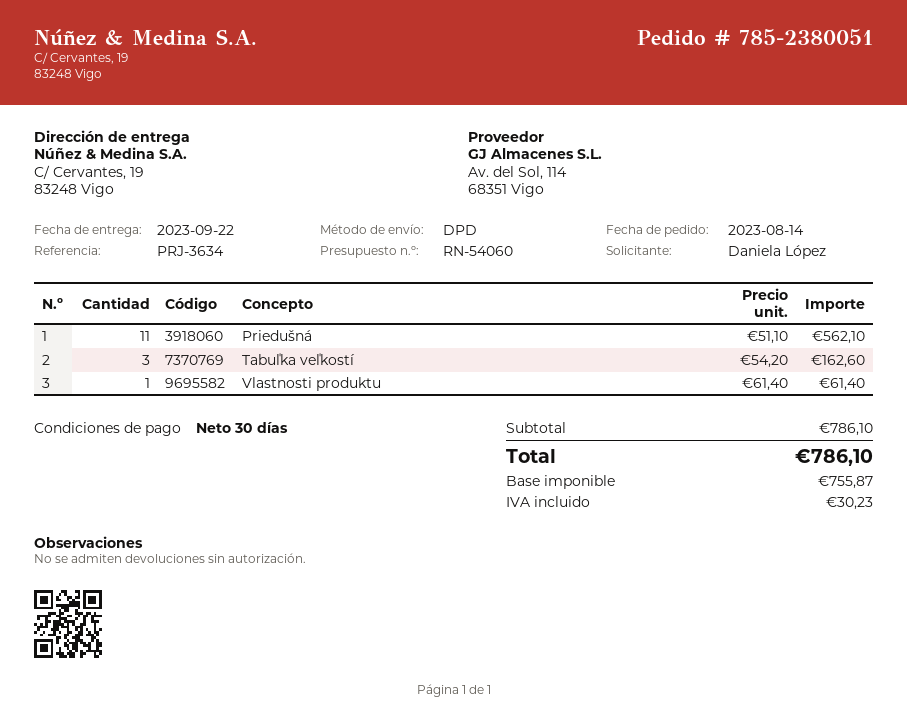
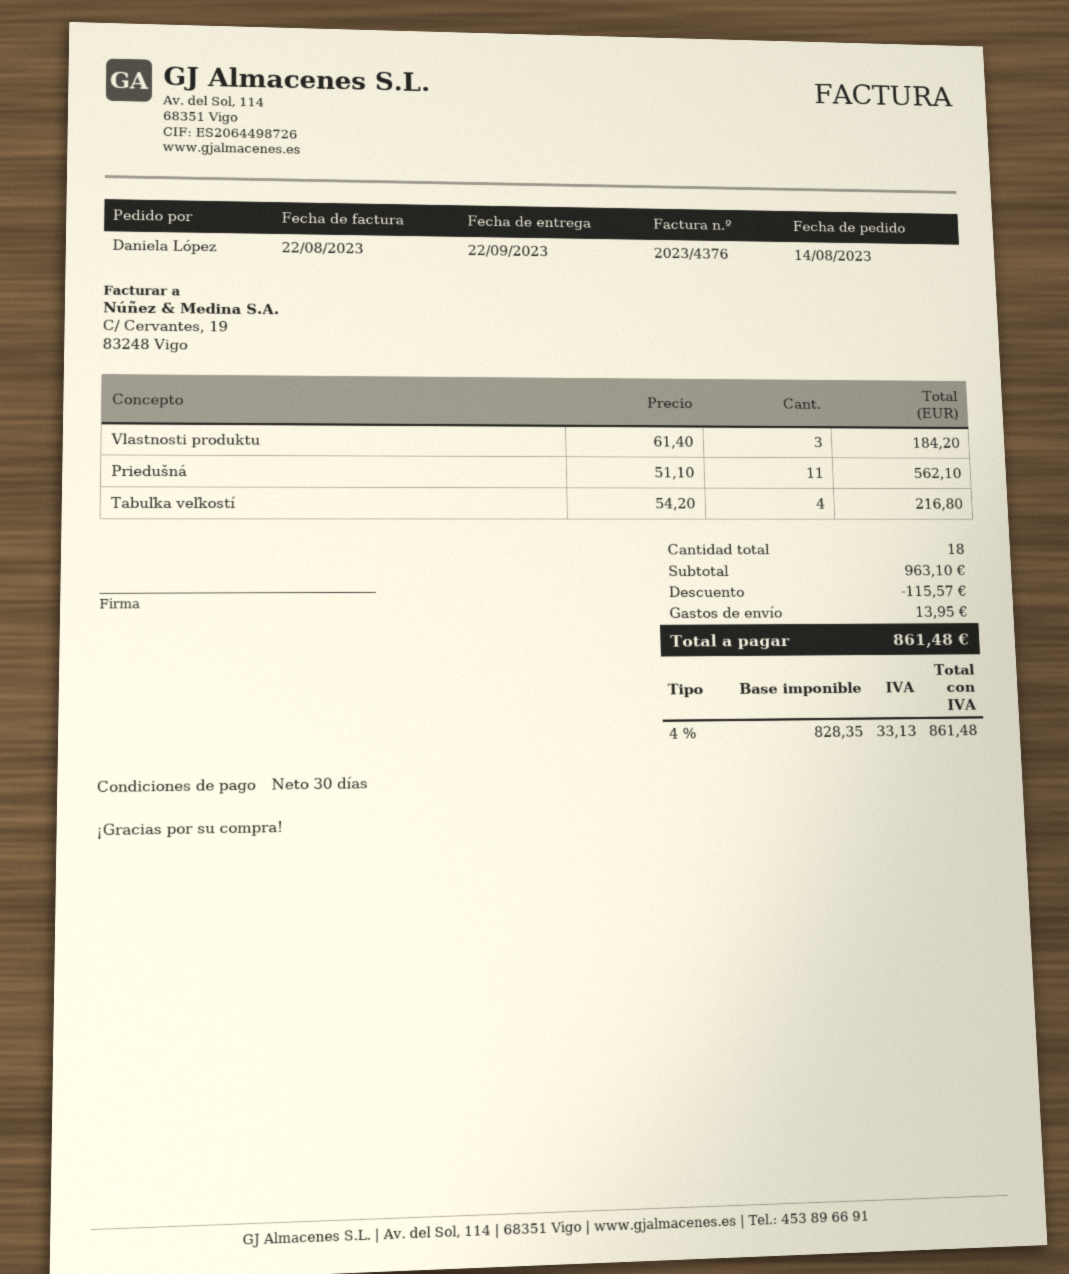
Tabuľka veľkostí: 3 x 54.20 = 162.60 -> 4 x 54.20 = 216.80
Vlastnosti produktu: 1 x 61.40 = 61.40 -> 3 x 61.40 = 184.20
subtotal: 786.10 -> 963.10
discount: none -> 115.57
shipping: none -> 13.95
net: 755.87 -> 828.35
tax: 30.23 -> 33.13
total: 786.10 -> 861.48

